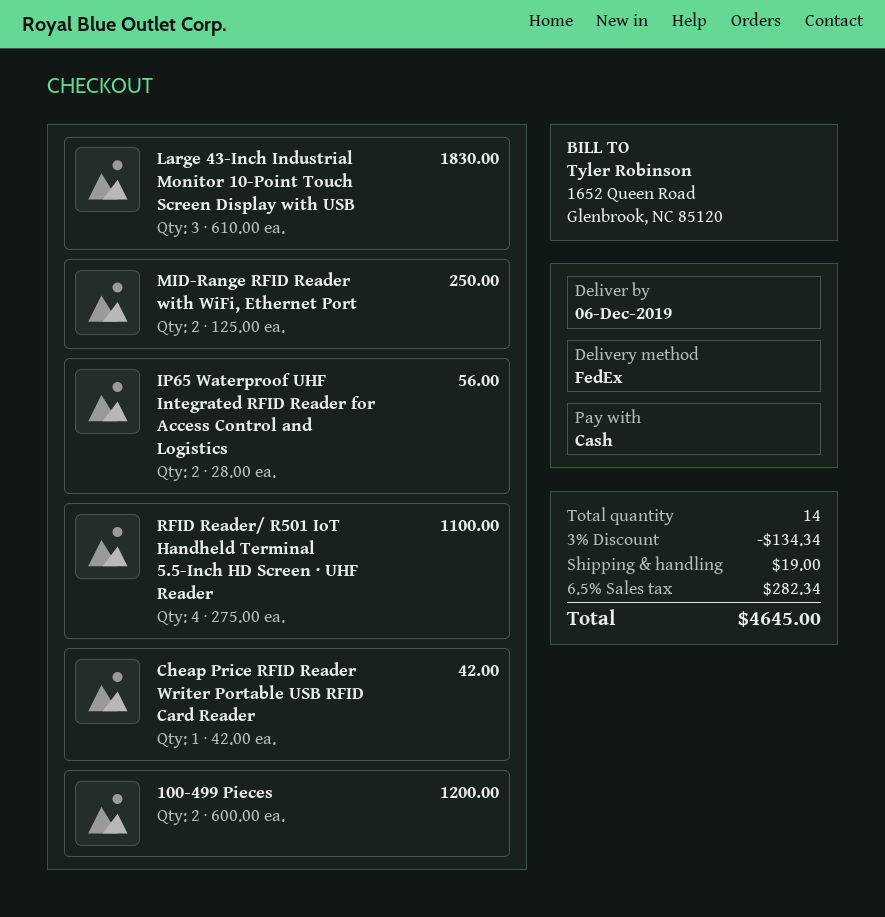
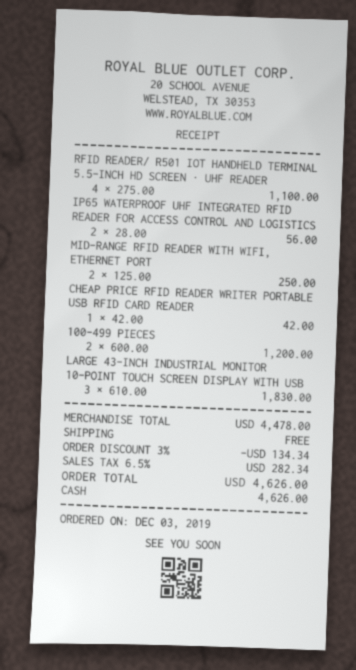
shipping: 19.00 -> 0.00
total: 4645.00 -> 4626.00

